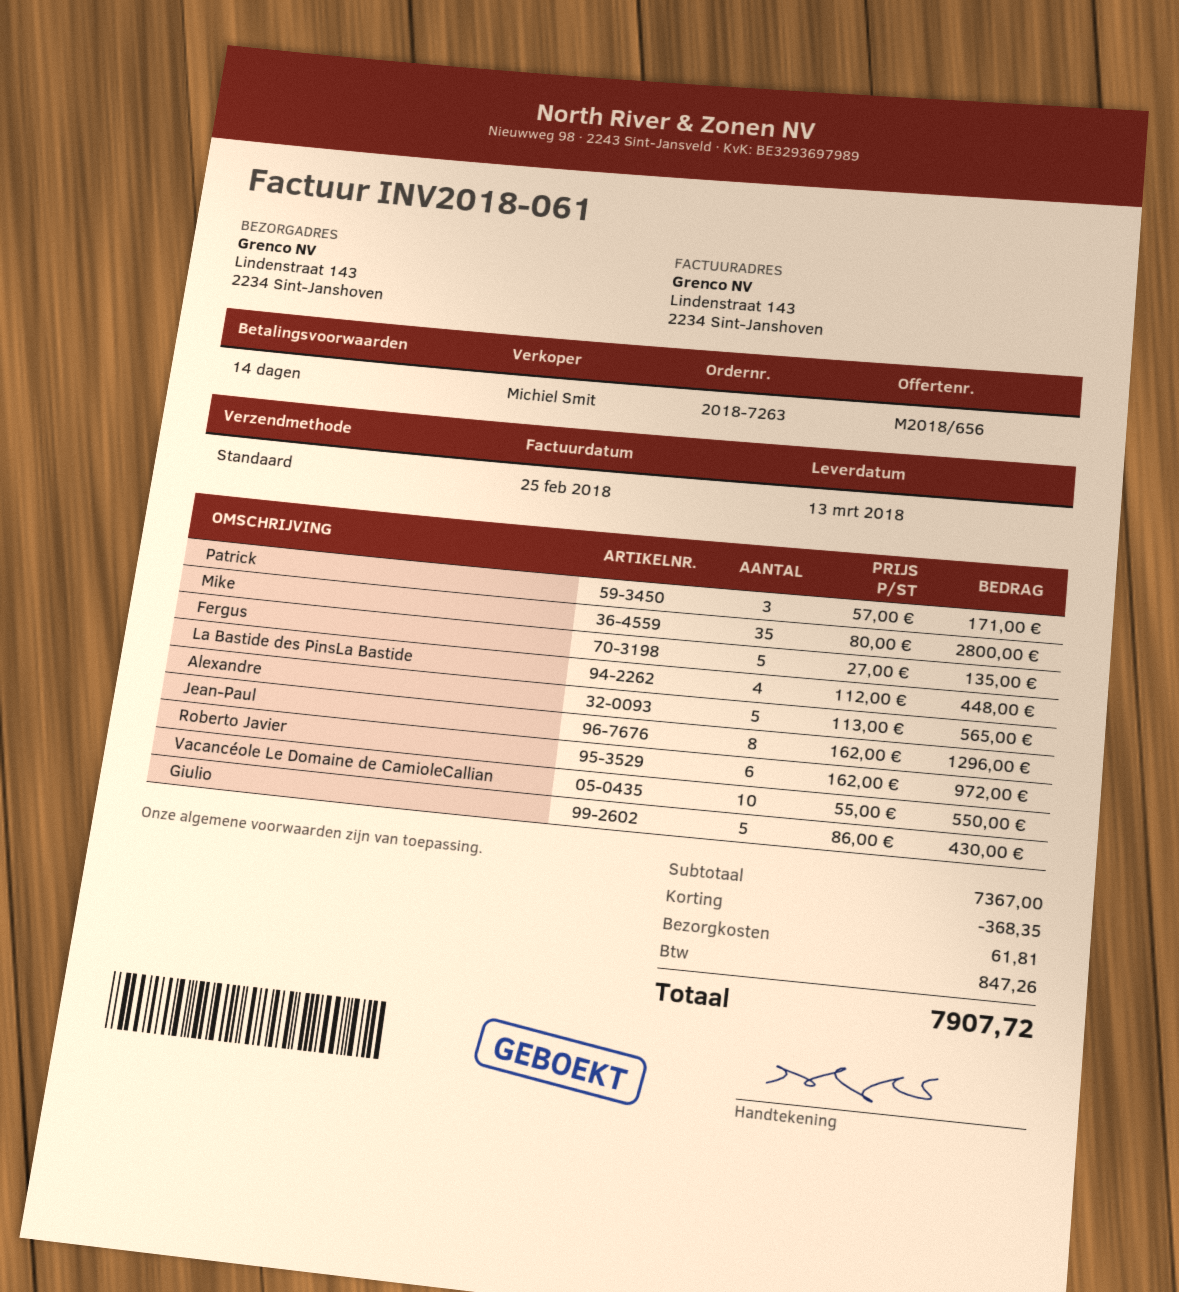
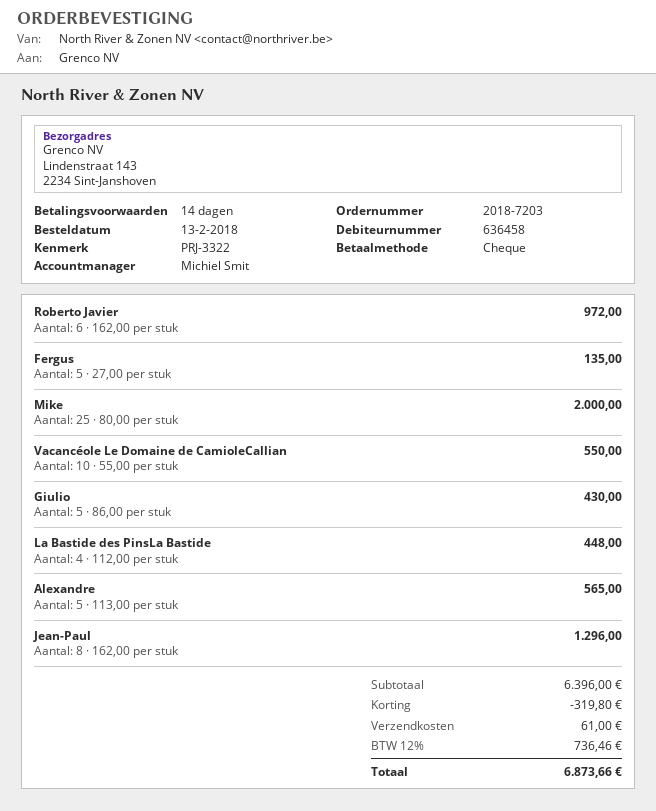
order number: 2018-7263 -> 2018-7203
Patrick: 3 x 57.00 = 171.00 -> none
Mike: 35 x 80.00 = 2800.00 -> 25 x 80.00 = 2000.00
subtotal: 7367.00 -> 6396.00
discount: 368.35 -> 319.80
shipping: 61.81 -> 61.00
tax: 847.26 -> 736.46
total: 7907.72 -> 6873.66

